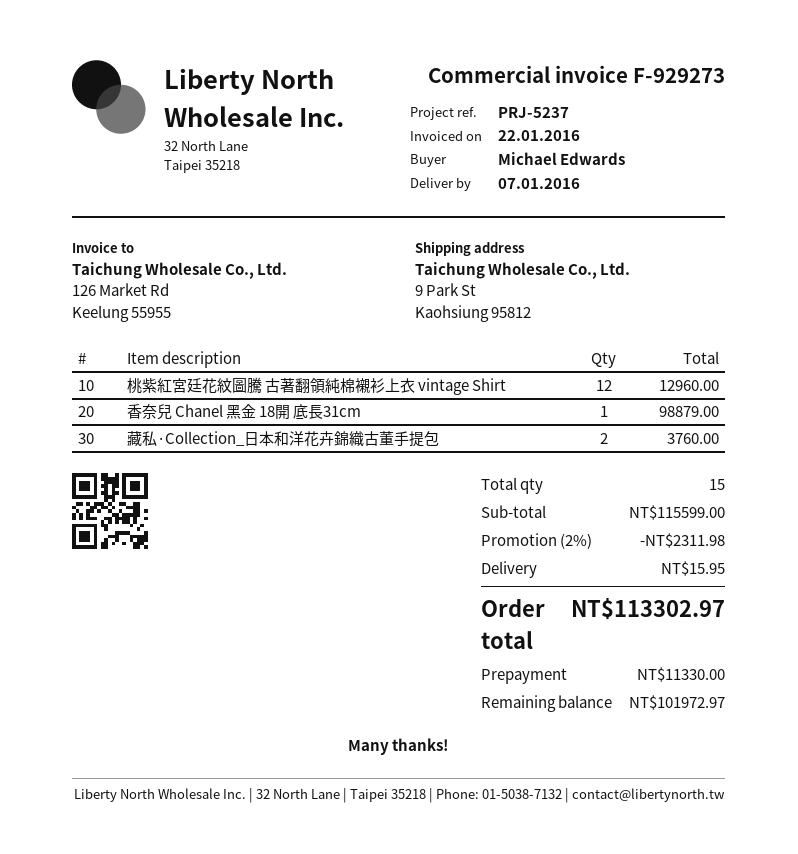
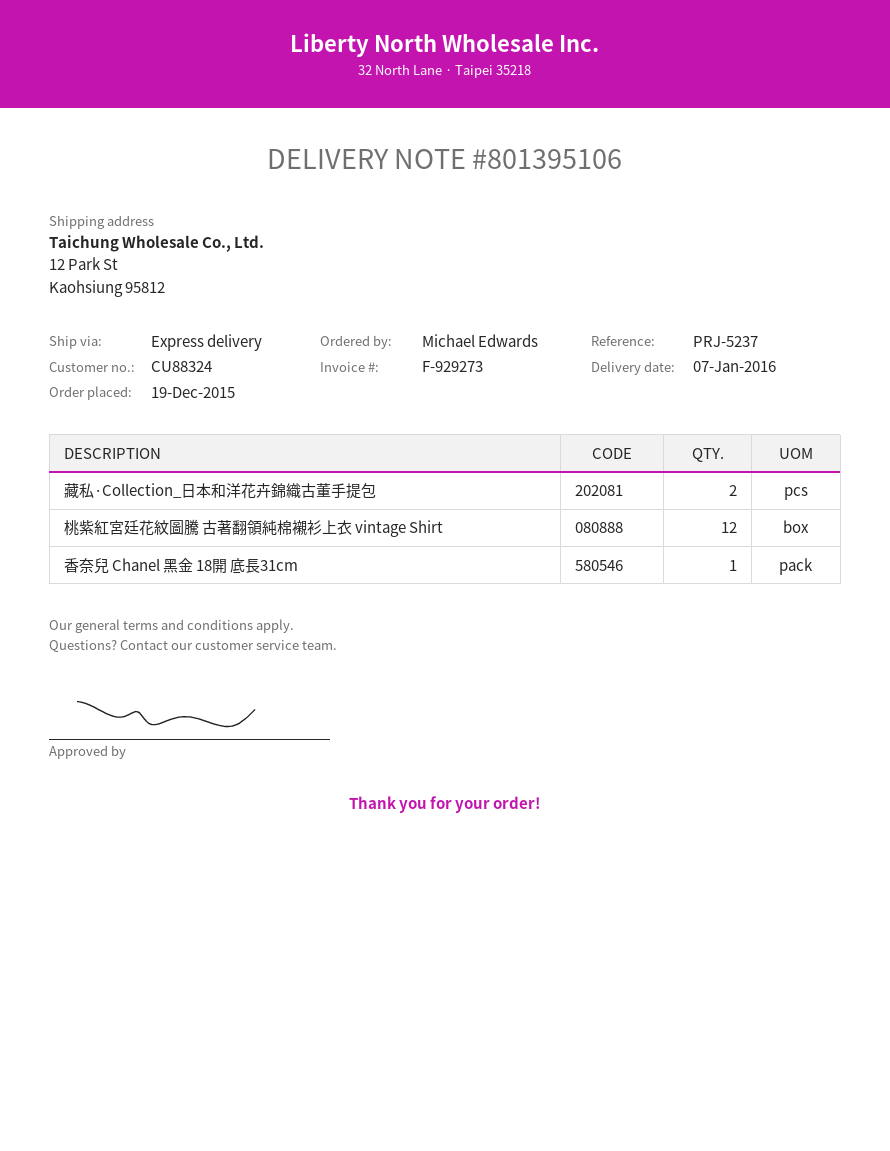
ship to: 9 Park St, Kaohsiung 95812 -> 12 Park St, Kaohsiung 95812

